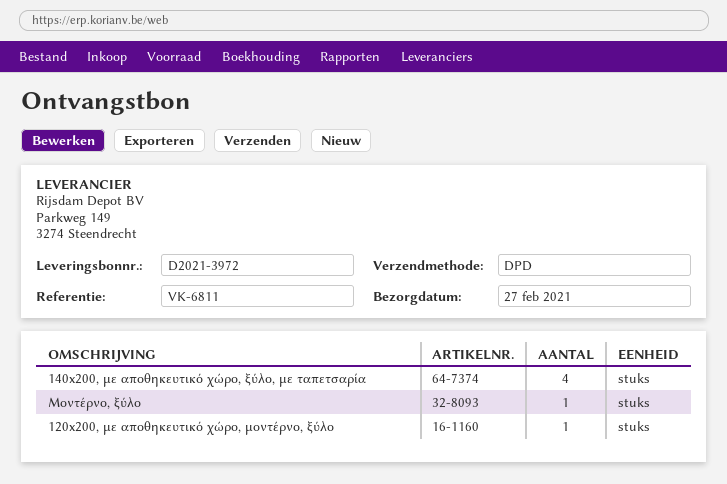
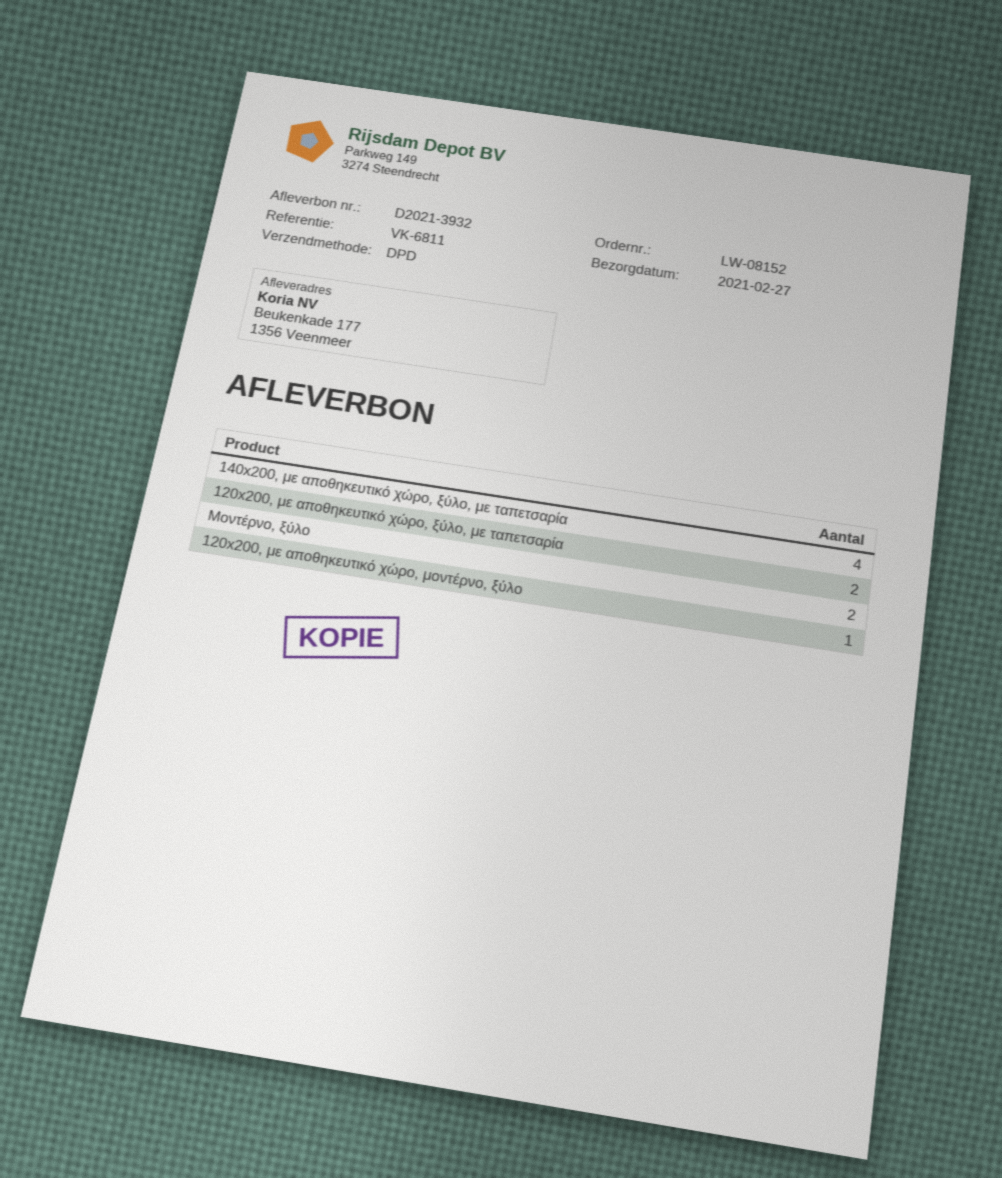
delivery note number: D2021-3972 -> D2021-3932
Μοντέρνο, ξύλο: 1 -> 2
120x200, με αποθηκευτικό χώρο, ξύλο, με ταπετσαρία: none -> 2

